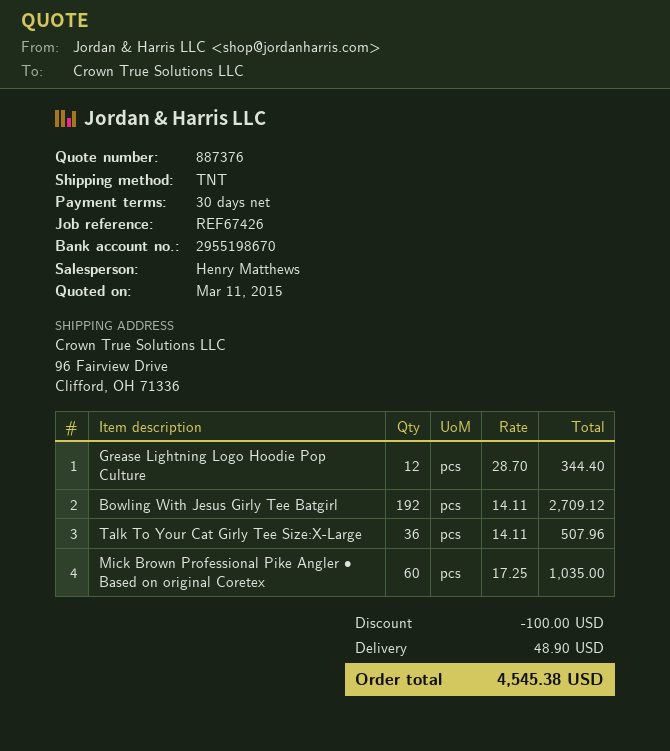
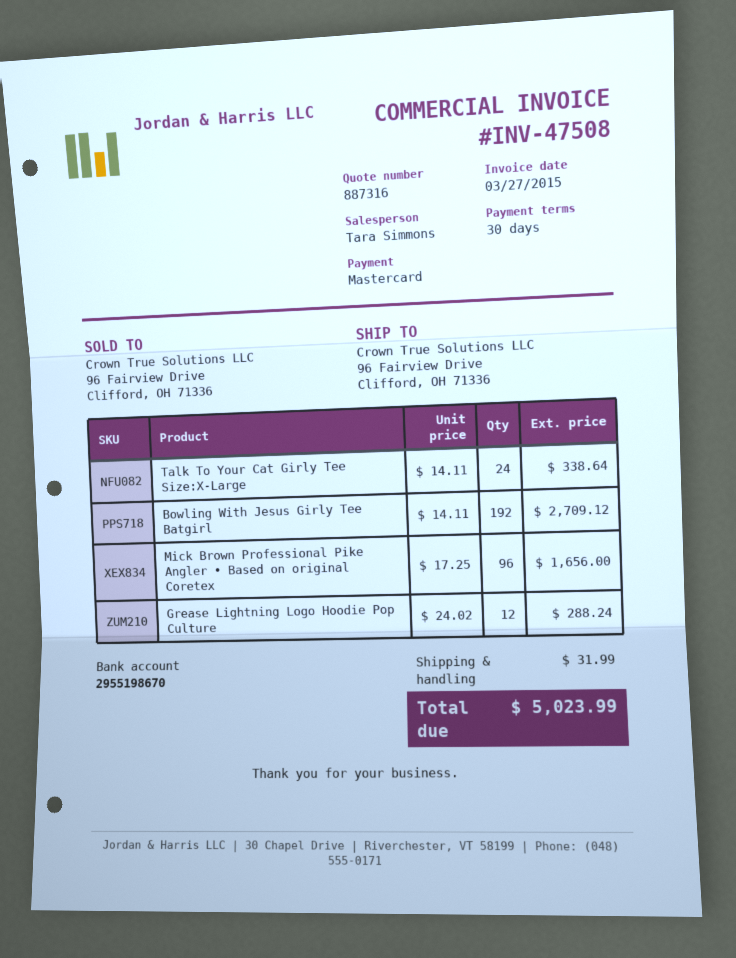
quote number: 887376 -> 887316
sales rep: Henry Matthews -> Tara Simmons
Grease Lightning Logo Hoodie Pop Culture: 12 x 28.70 = 344.40 -> 12 x 24.02 = 288.24
Talk To Your Cat Girly Tee Size:X-Large: 36 x 14.11 = 507.96 -> 24 x 14.11 = 338.64
Mick Brown Professional Pike Angler • Based on original Coretex: 60 x 17.25 = 1035.00 -> 96 x 17.25 = 1656.00
discount: 100.00 -> none
shipping: 48.90 -> 31.99
total: 4545.38 -> 5023.99

